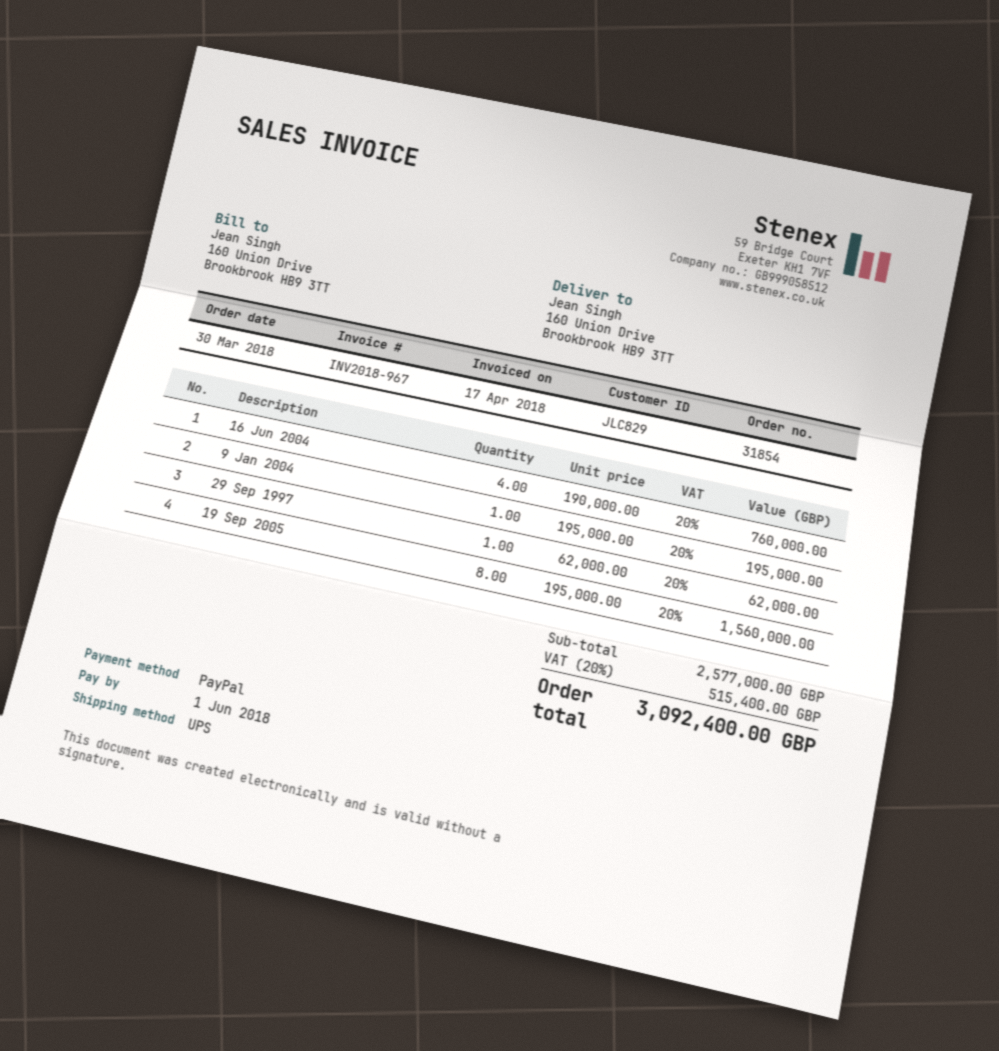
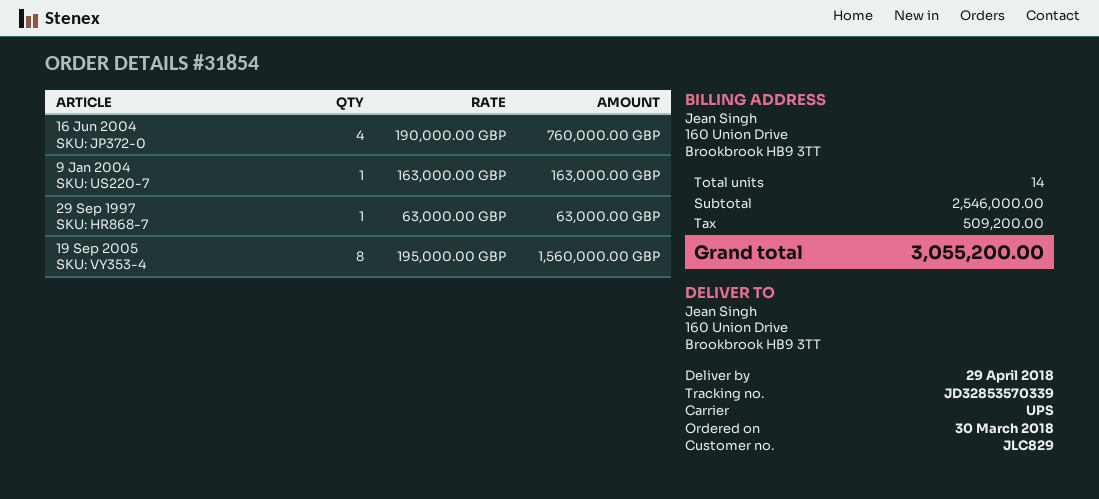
9 Jan 2004: 1 x 195000.00 = 195000.00 -> 1 x 163000.00 = 163000.00
29 Sep 1997: 1 x 62000.00 = 62000.00 -> 1 x 63000.00 = 63000.00
subtotal: 2577000.00 -> 2546000.00
tax: 515400.00 -> 509200.00
total: 3092400.00 -> 3055200.00

